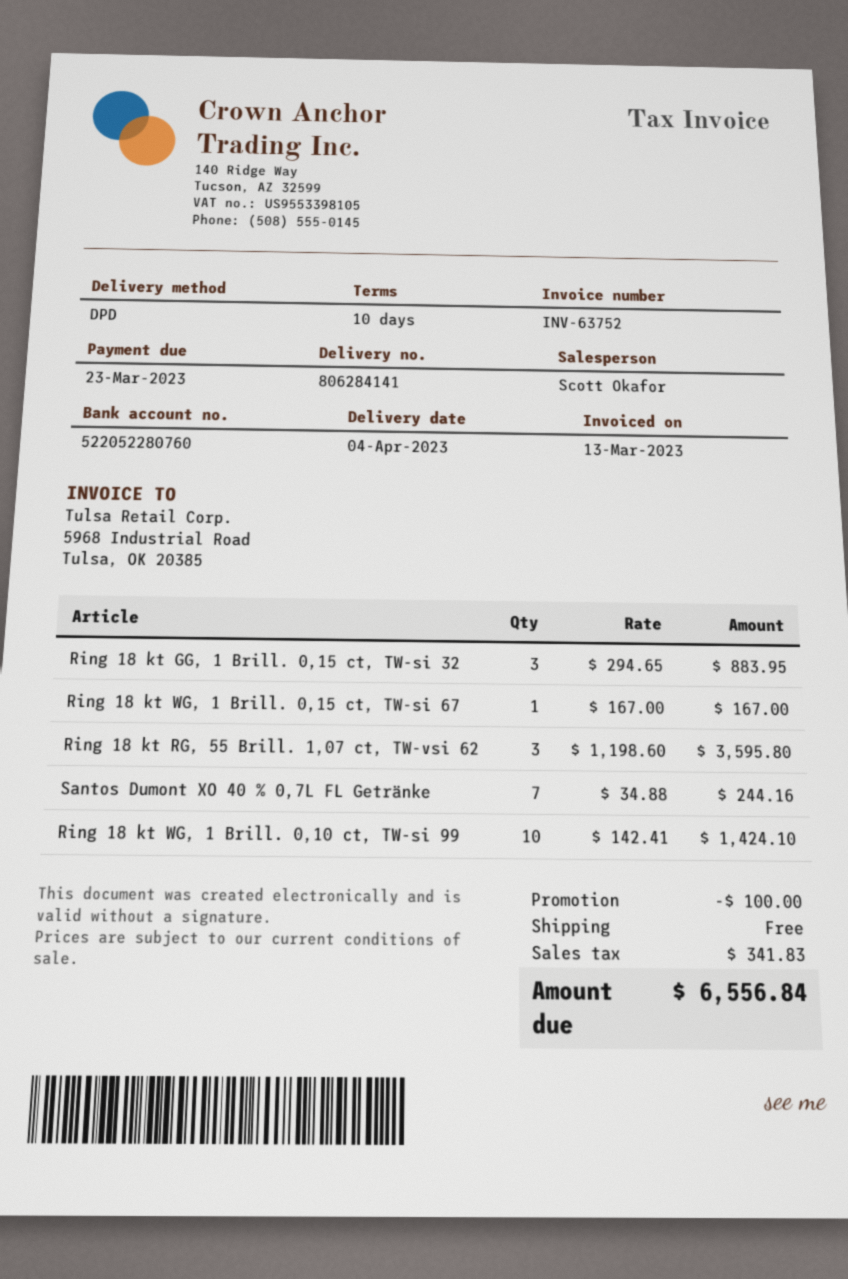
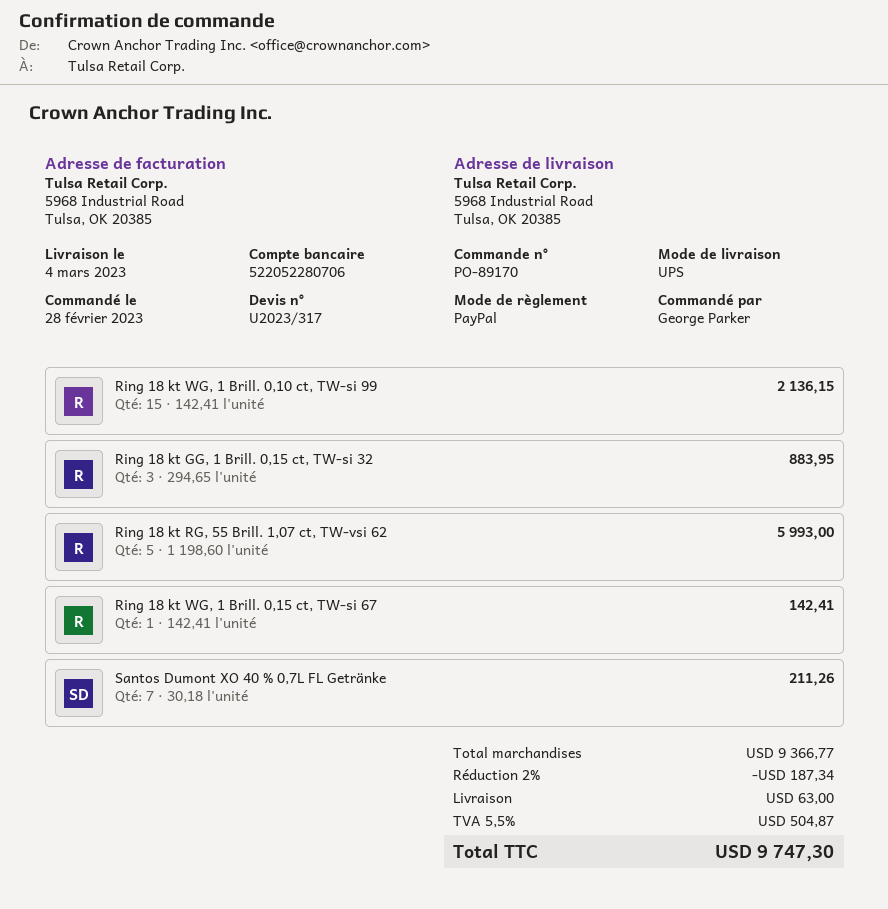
delivery date: 2023-04-04 -> 2023-03-04
bank account: 522052280760 -> 522052280706
shipping method: DPD -> UPS
Ring 18 kt WG, 1 Brill. 0,15 ct, TW-si 67: 1 x 167.00 = 167.00 -> 1 x 142.41 = 142.41
Ring 18 kt RG, 55 Brill. 1,07 ct, TW-vsi 62: 3 x 1198.60 = 3595.80 -> 5 x 1198.60 = 5993.00
Santos Dumont XO 40 % 0,7L FL Getränke: 7 x 34.88 = 244.16 -> 7 x 30.18 = 211.26
Ring 18 kt WG, 1 Brill. 0,10 ct, TW-si 99: 10 x 142.41 = 1424.10 -> 15 x 142.41 = 2136.15
discount: 100.00 -> 187.34
shipping: 0.00 -> 63.00
tax: 341.83 -> 504.87
total: 6556.84 -> 9747.30

